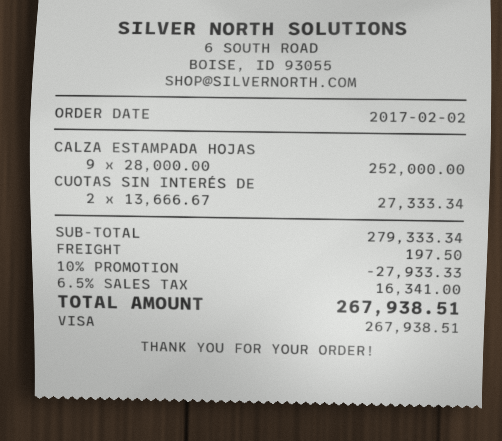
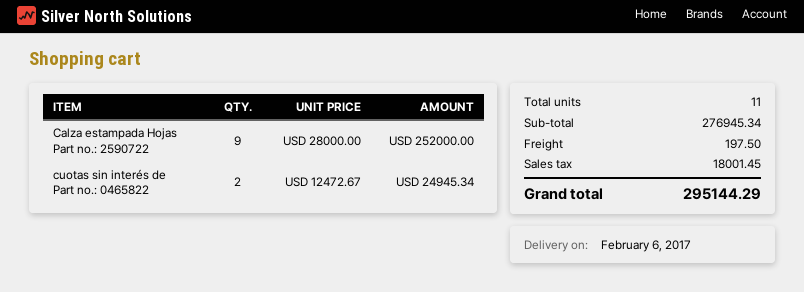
CUOTAS SIN INTERÉS DE: 2 x 13666.67 = 27333.34 -> 2 x 12472.67 = 24945.34
subtotal: 279333.34 -> 276945.34
discount: 10% = 27933.33 -> none
tax: 16341.00 -> 18001.45
total: 267938.51 -> 295144.29

